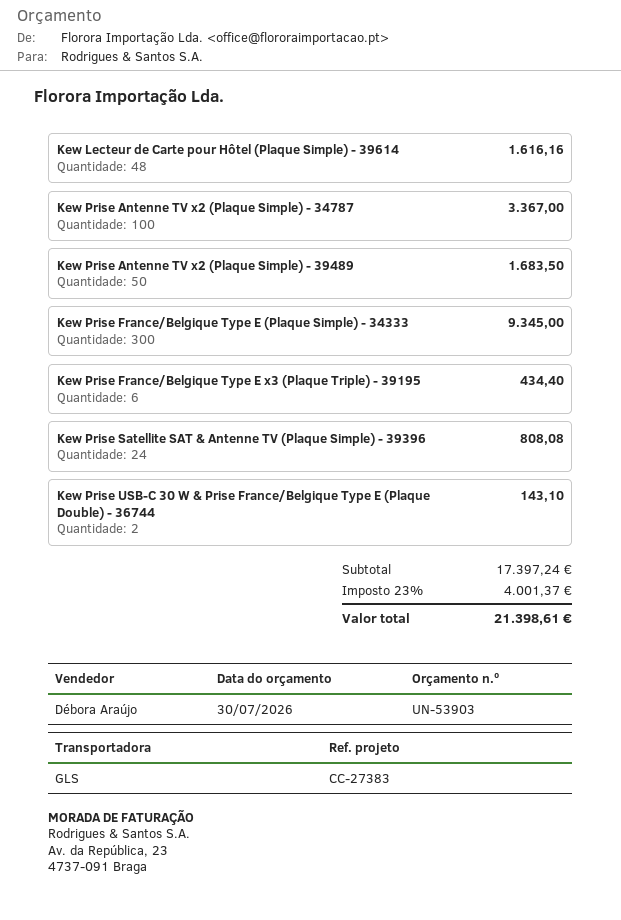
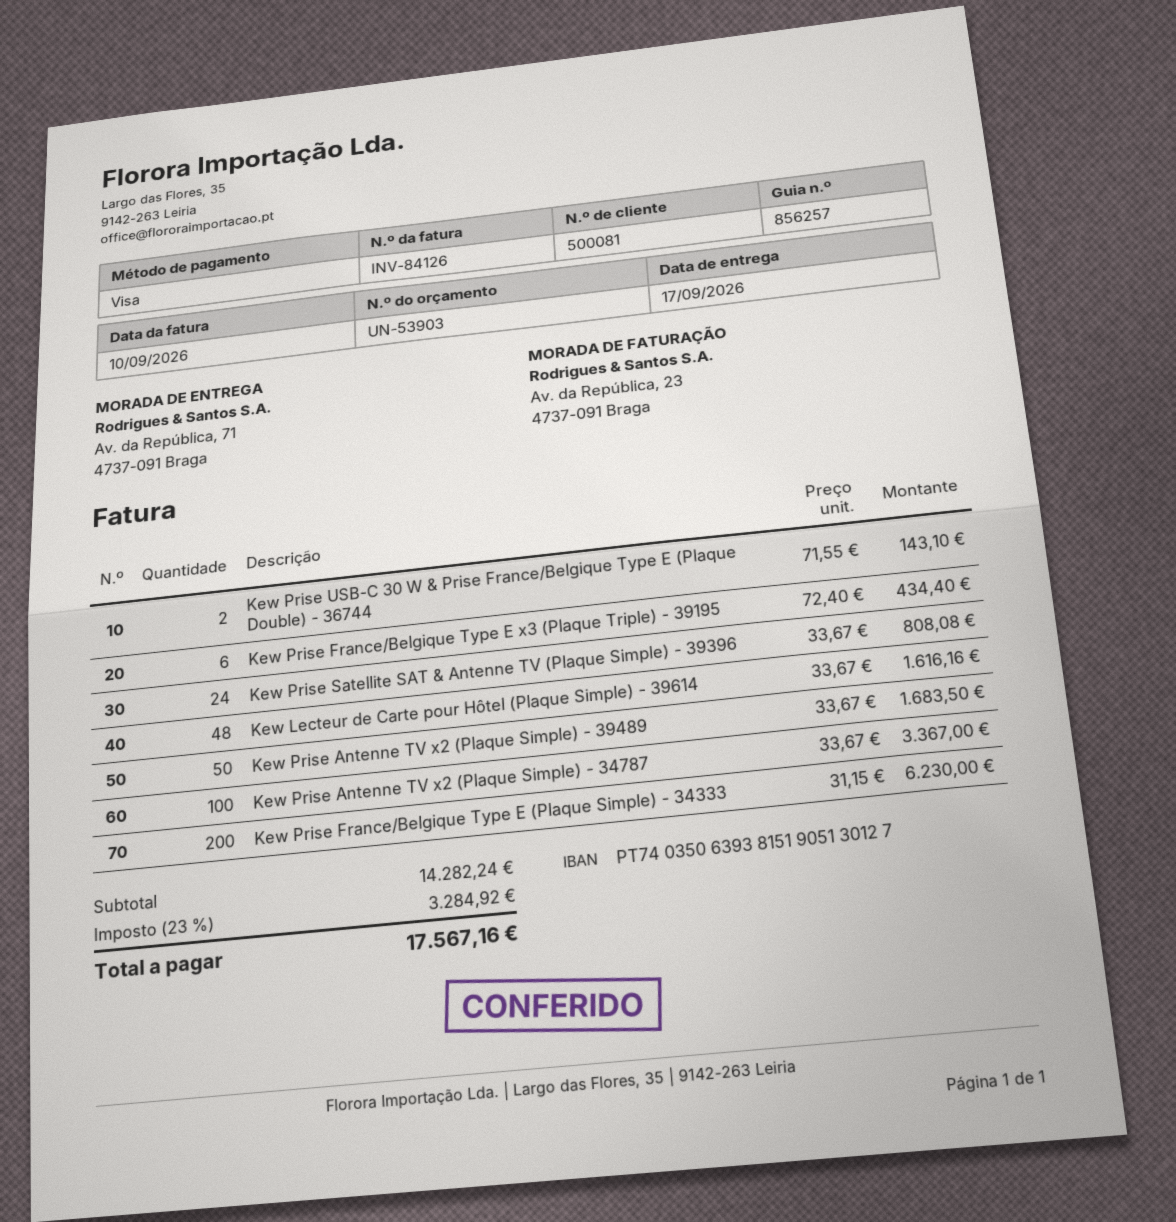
Kew Prise France/Belgique Type E (Plaque Simple) - 34333: 300 for 9345.00 -> 200 for 6230.00
subtotal: 17397.24 -> 14282.24
tax: 23% = 4001.37 -> 23% = 3284.92
total: 21398.61 -> 17567.16

